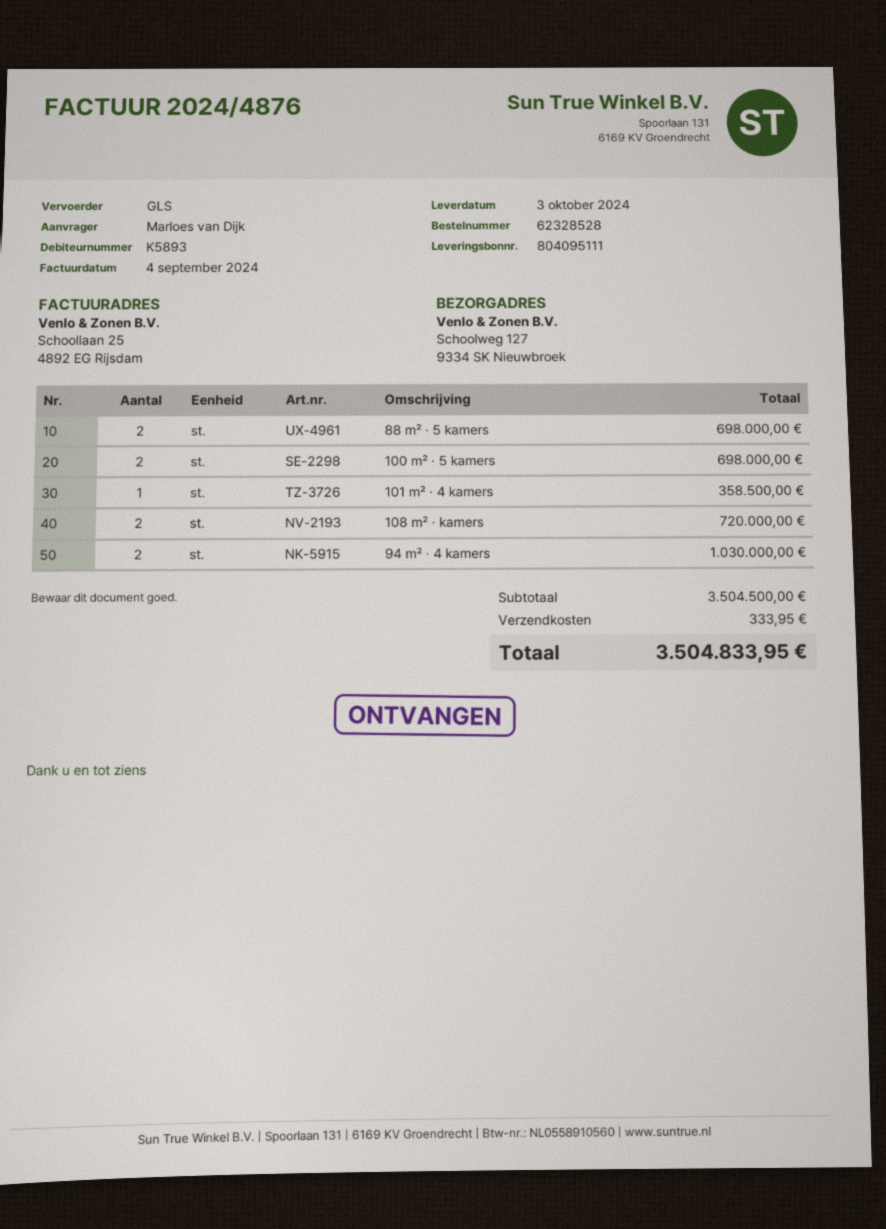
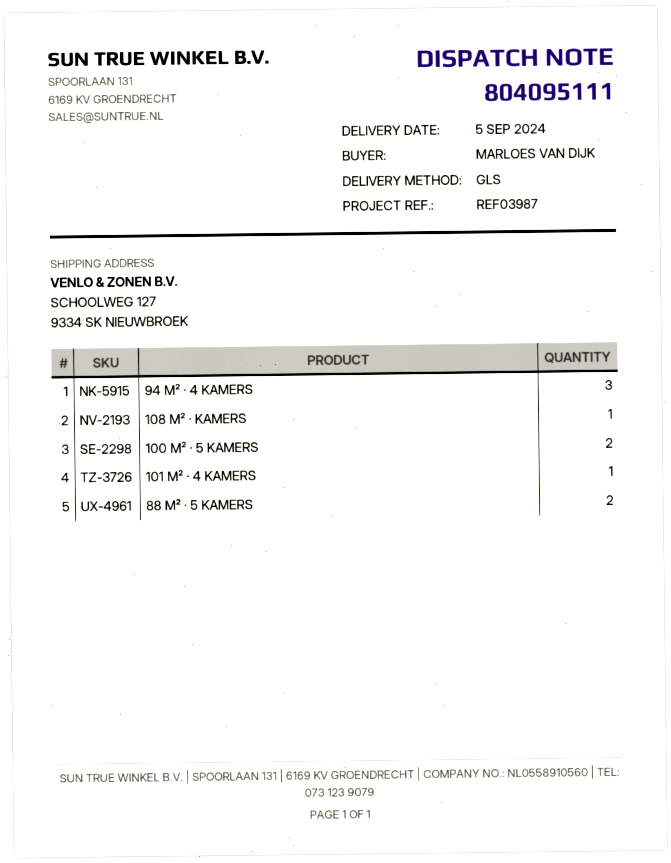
delivery date: 2024-10-03 -> 2024-09-05
108 m² · kamers: 2 -> 1
94 m² · 4 kamers: 2 -> 3

